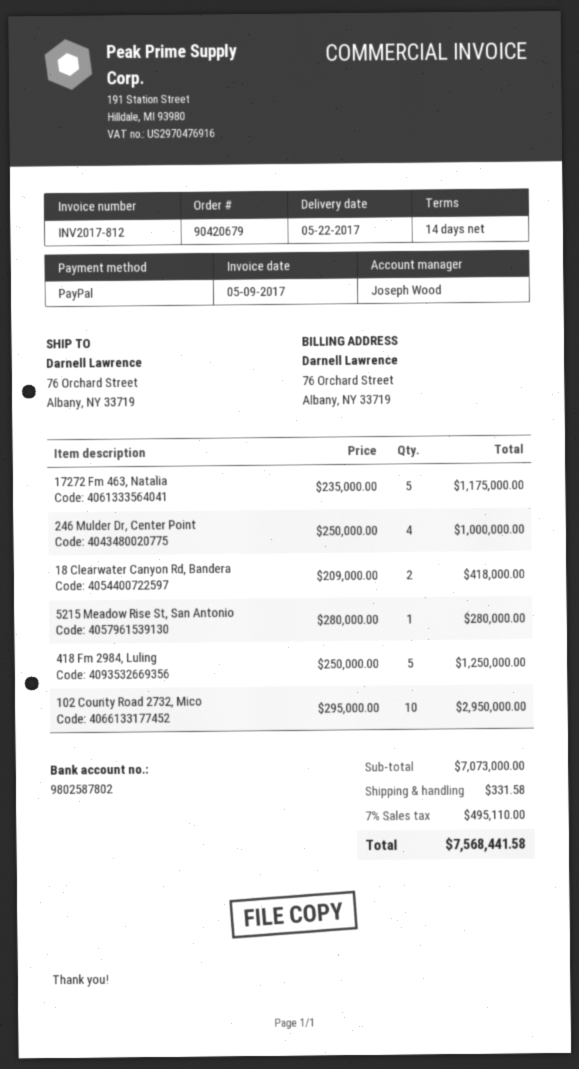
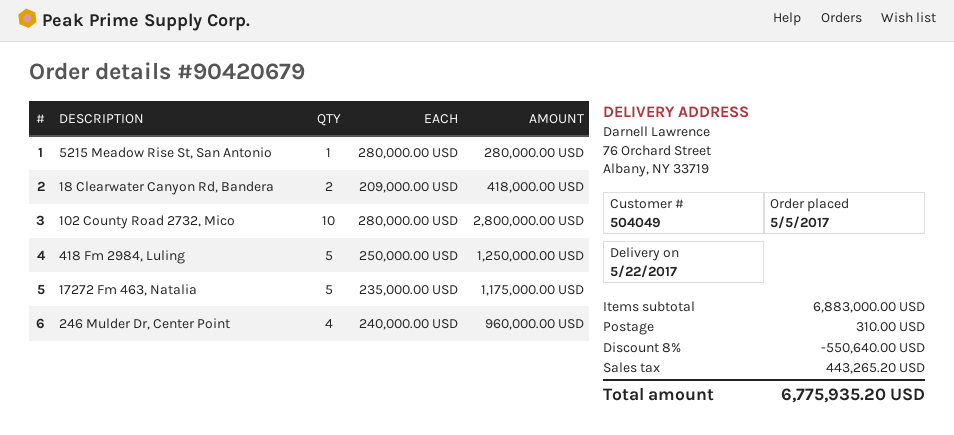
246 Mulder Dr, Center Point: 4 x 250000.00 = 1000000.00 -> 4 x 240000.00 = 960000.00
102 County Road 2732, Mico: 10 x 295000.00 = 2950000.00 -> 10 x 280000.00 = 2800000.00
subtotal: 7073000.00 -> 6883000.00
discount: none -> 8% = 550640.00
shipping: 331.58 -> 310.00
tax: 495110.00 -> 443265.20
total: 7568441.58 -> 6775935.20

